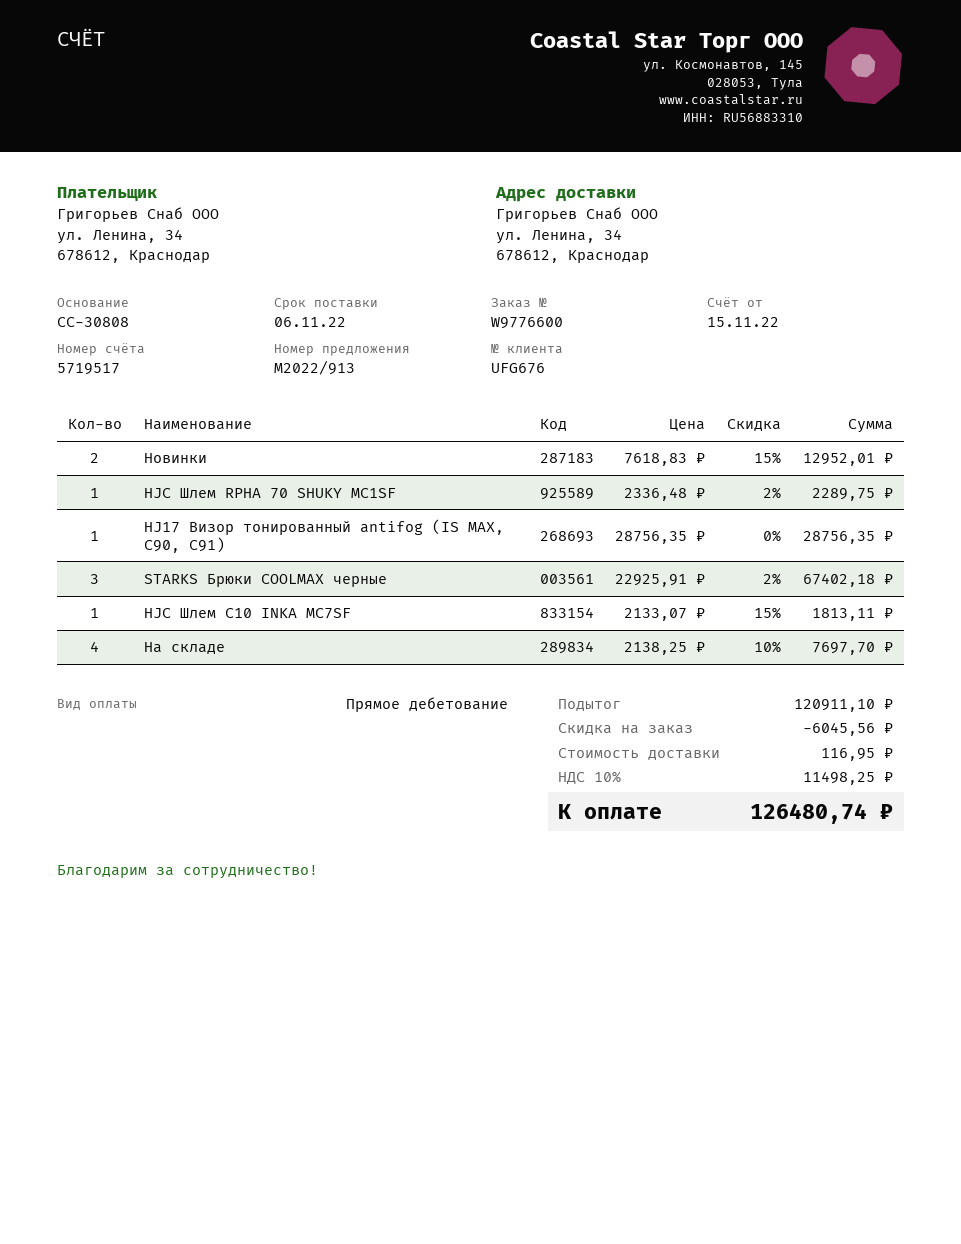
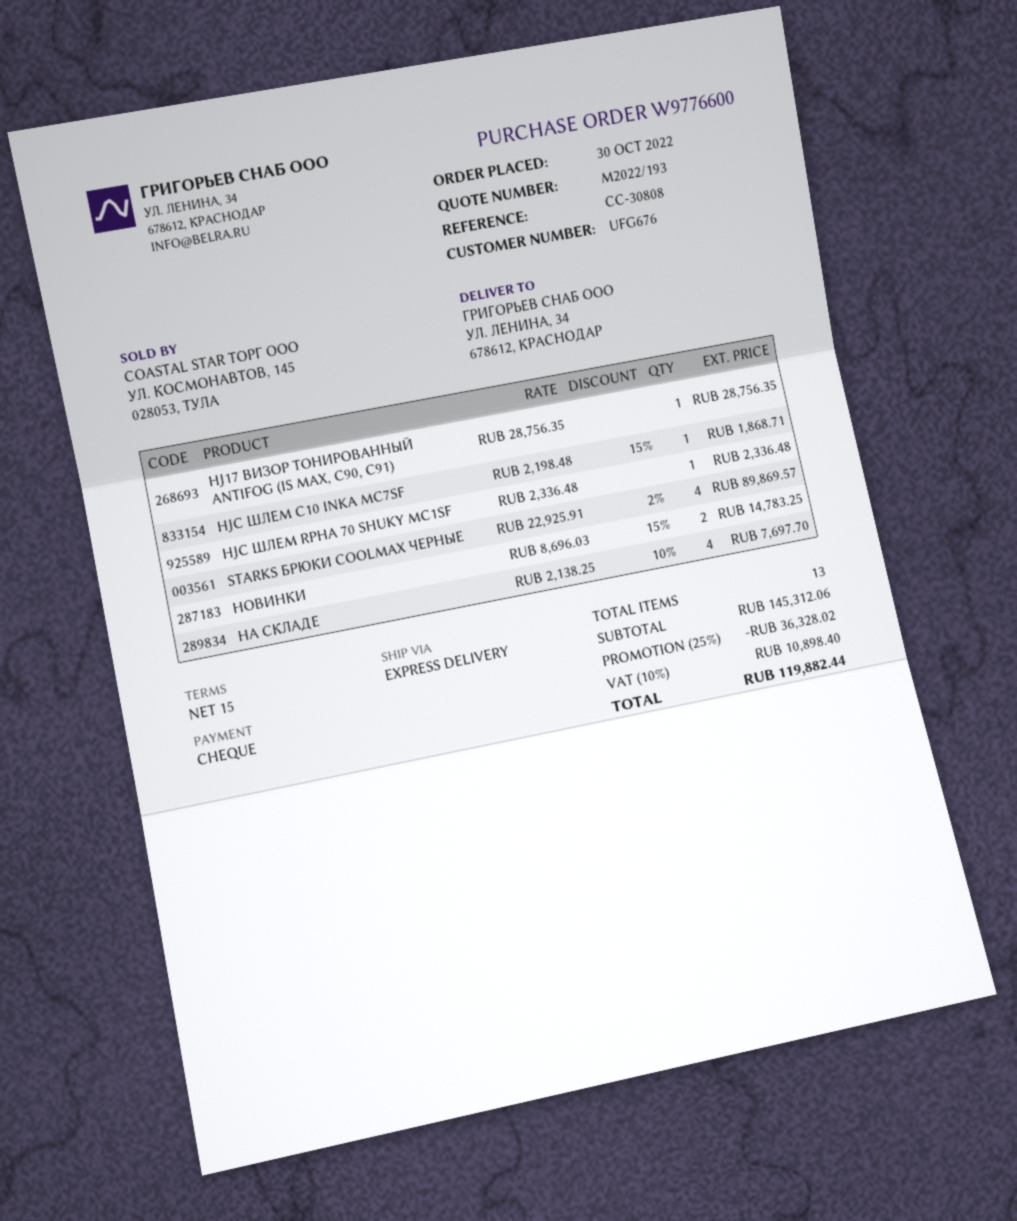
quote number: M2022/913 -> M2022/193
payment method: direct debit -> cheque
Новинки: 2 x 7618.83 - 15% = 12952.01 -> 2 x 8696.03 - 15% = 14783.25
HJC Шлем RPHA 70 SHUKY MC1SF: 1 x 2336.48 - 2% = 2289.75 -> 1 x 2336.48 = 2336.48
STARKS Брюки COOLMAX черные: 3 x 22925.91 - 2% = 67402.18 -> 4 x 22925.91 - 2% = 89869.57
HJC Шлем C10 INKA MC7SF: 1 x 2133.07 - 15% = 1813.11 -> 1 x 2198.48 - 15% = 1868.71
subtotal: 120911.10 -> 145312.06
discount: 6045.56 -> 36328.02
shipping: 116.95 -> none
tax: 10% = 11498.25 -> 10% = 10898.40
total: 126480.74 -> 119882.44

